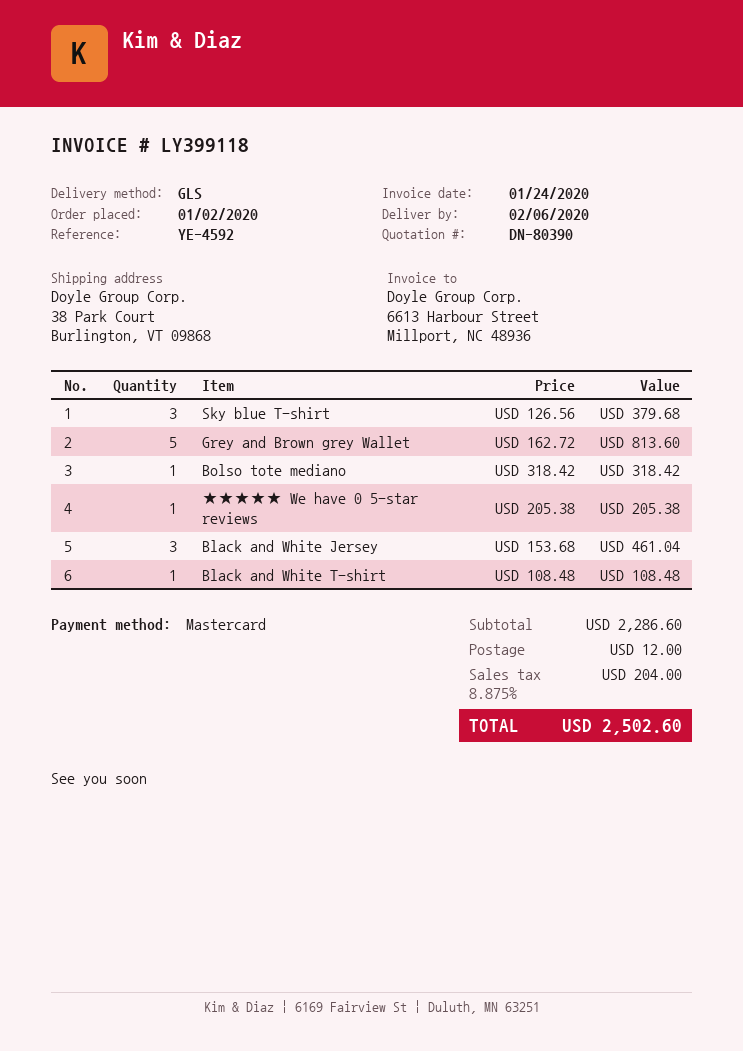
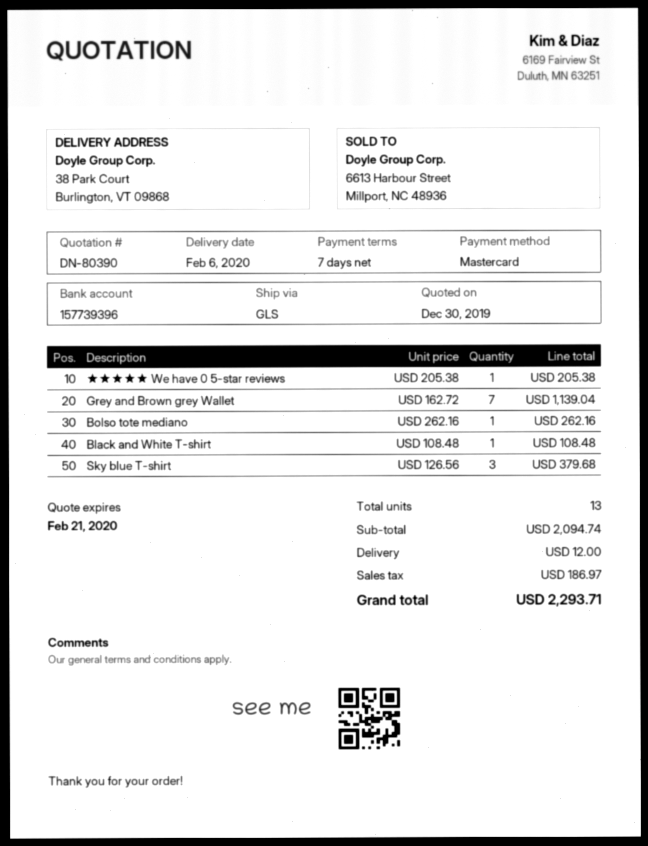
Grey and Brown grey Wallet: 5 x 162.72 = 813.60 -> 7 x 162.72 = 1139.04
Bolso tote mediano: 1 x 318.42 = 318.42 -> 1 x 262.16 = 262.16
Black and White Jersey: 3 x 153.68 = 461.04 -> none
subtotal: 2286.60 -> 2094.74
tax: 204.00 -> 186.97
total: 2502.60 -> 2293.71

